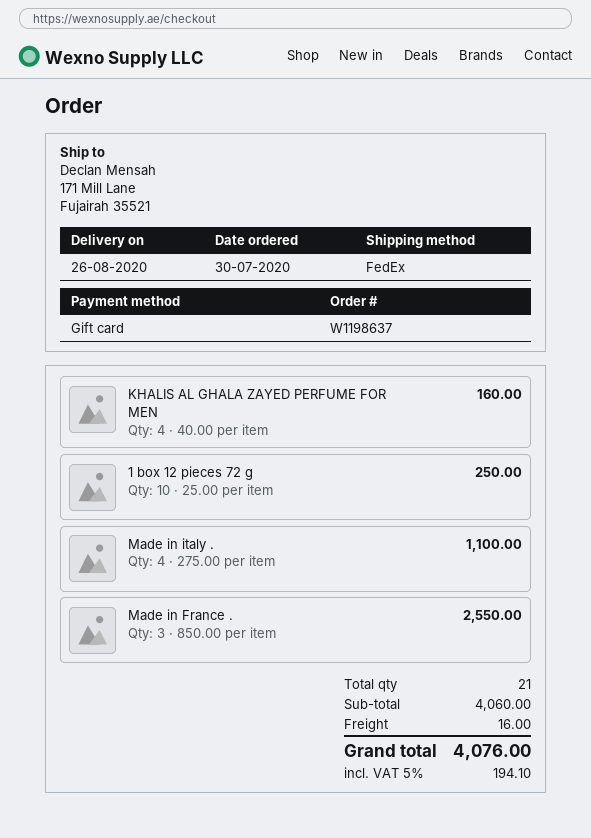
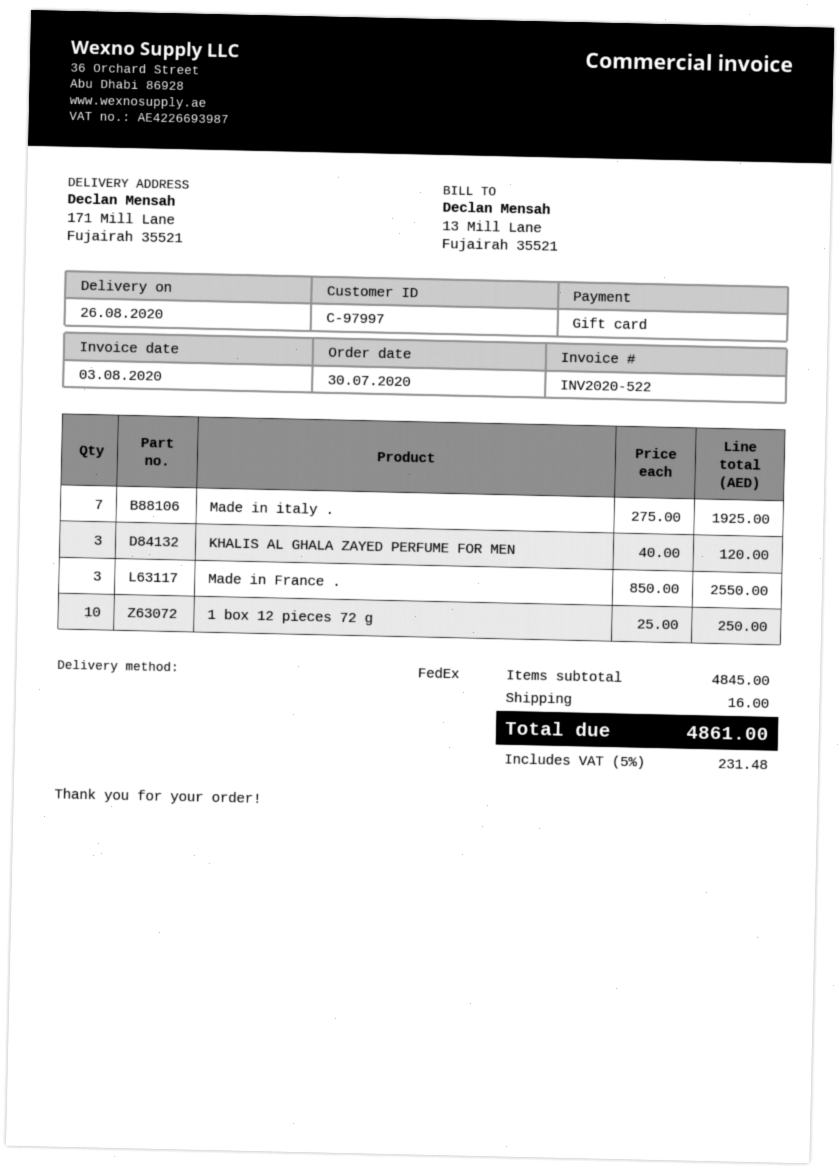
KHALIS AL GHALA ZAYED PERFUME FOR MEN: 4 x 40.00 = 160.00 -> 3 x 40.00 = 120.00
Made in italy .: 4 x 275.00 = 1100.00 -> 7 x 275.00 = 1925.00
subtotal: 4060.00 -> 4845.00
tax: 5% = 194.10 -> 5% = 231.48
total: 4076.00 -> 4861.00

